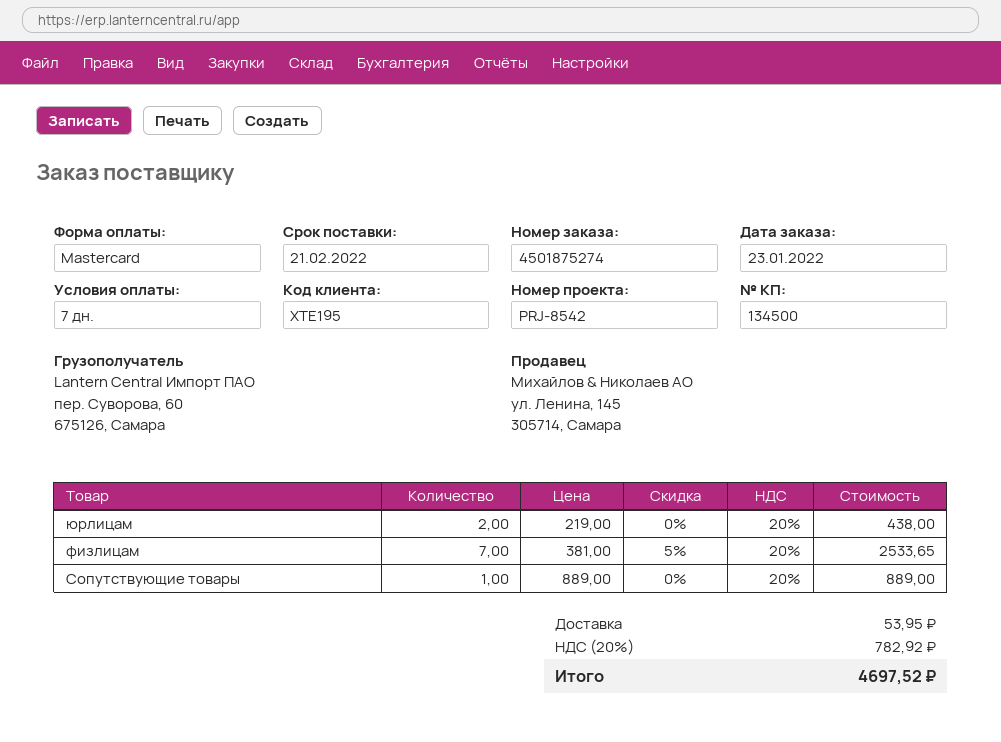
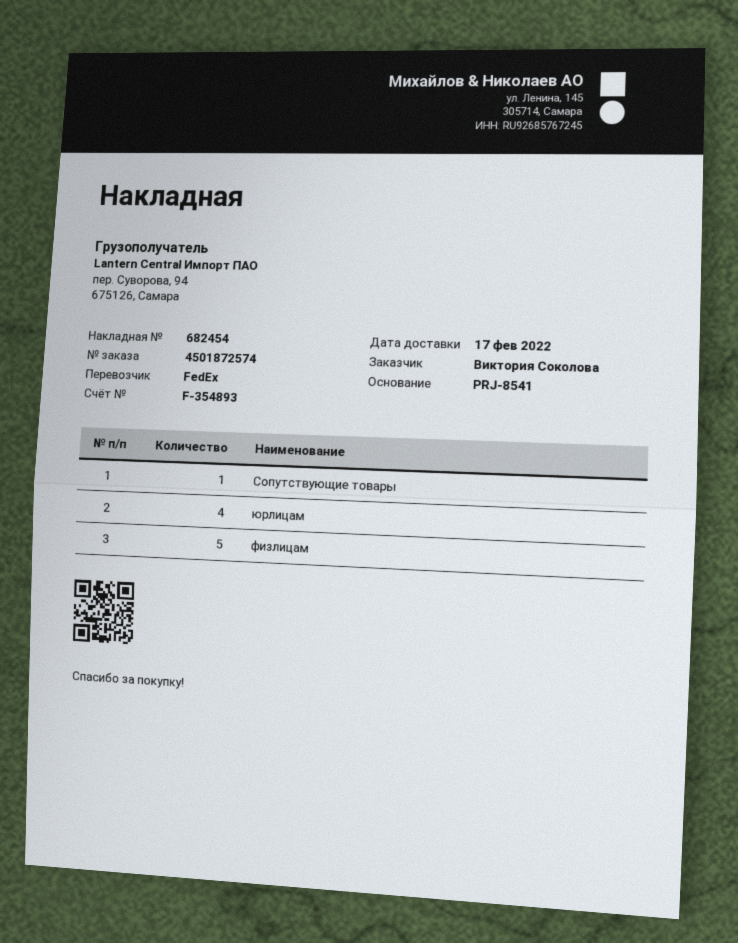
order number: 4501875274 -> 4501872574
delivery date: 2022-02-21 -> 2022-02-17
reference: PRJ-8542 -> PRJ-8541
ship to: пер. Суворова, 60, 675126, Самара -> пер. Суворова, 94, 675126, Самара
юрлицам: 2 -> 4
физлицам: 7 -> 5

